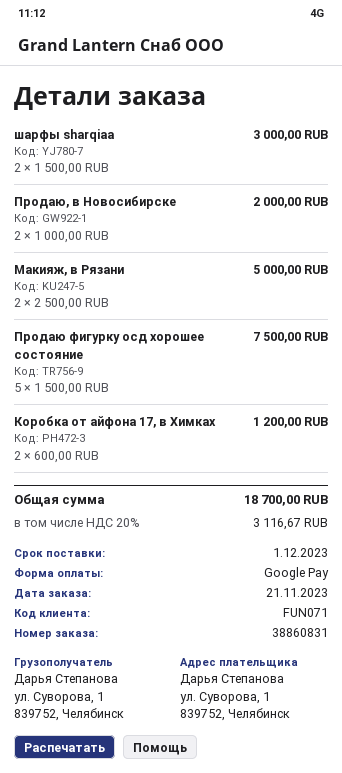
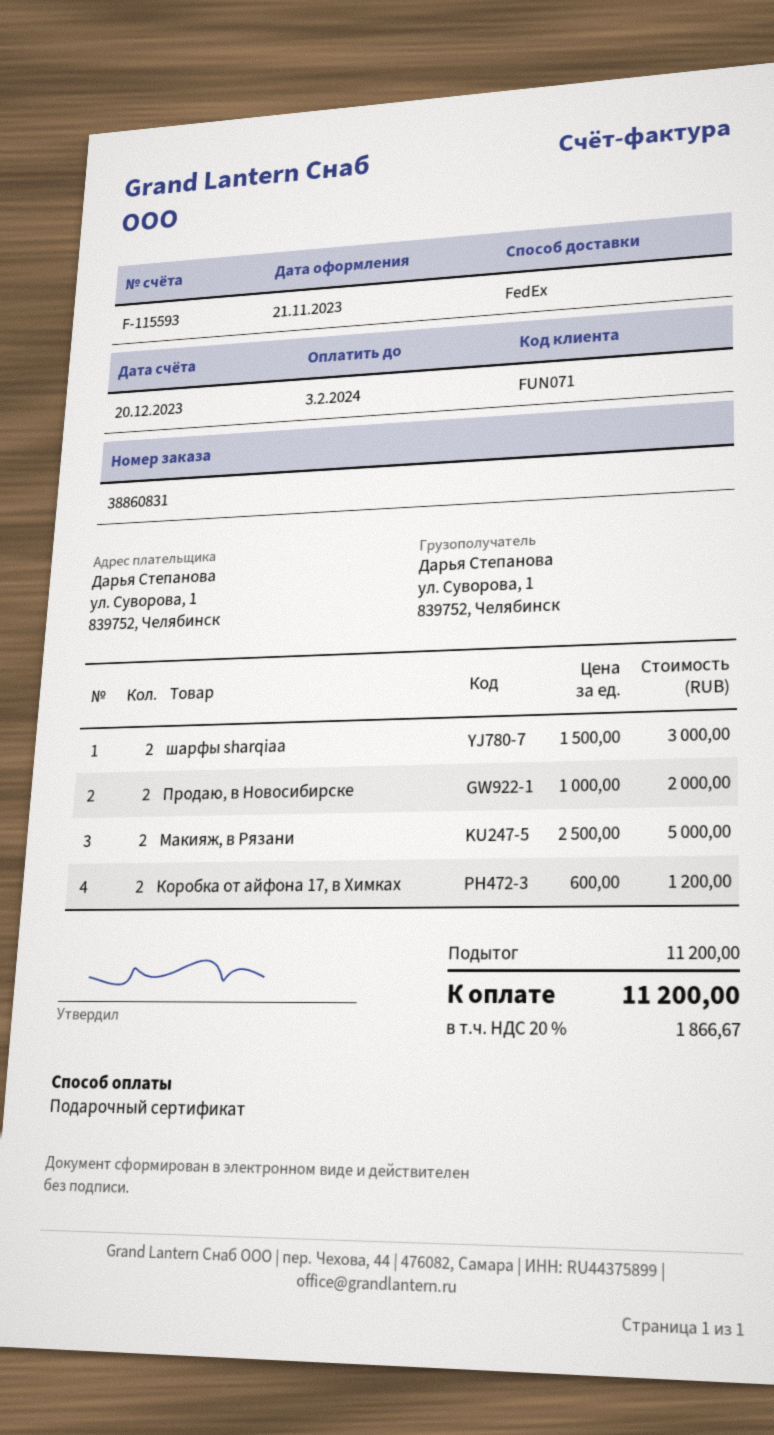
payment method: Google Pay -> gift card
Продаю фигурку осд хорошее состояние: 5 x 1500.00 = 7500.00 -> none
tax: 20% = 3116.67 -> 20% = 1866.67
total: 18700.00 -> 11200.00

